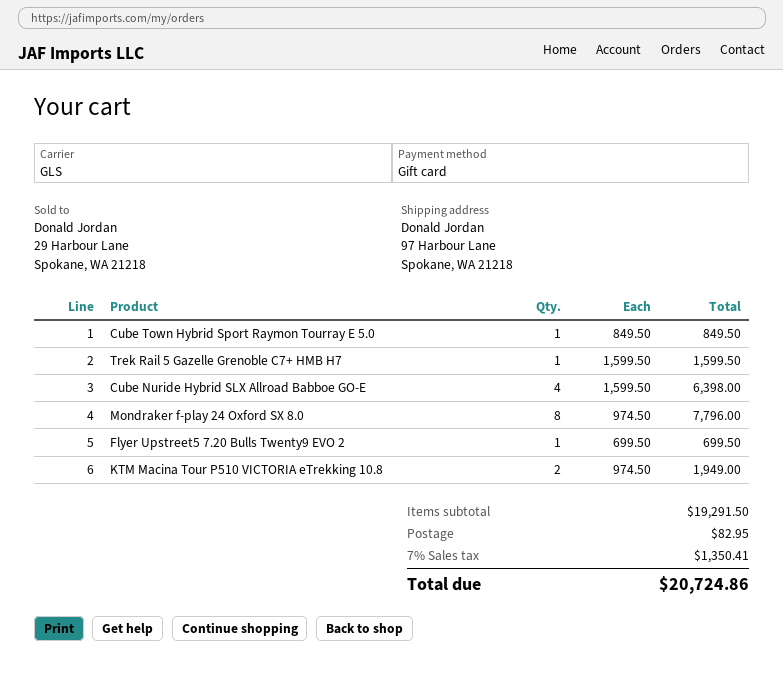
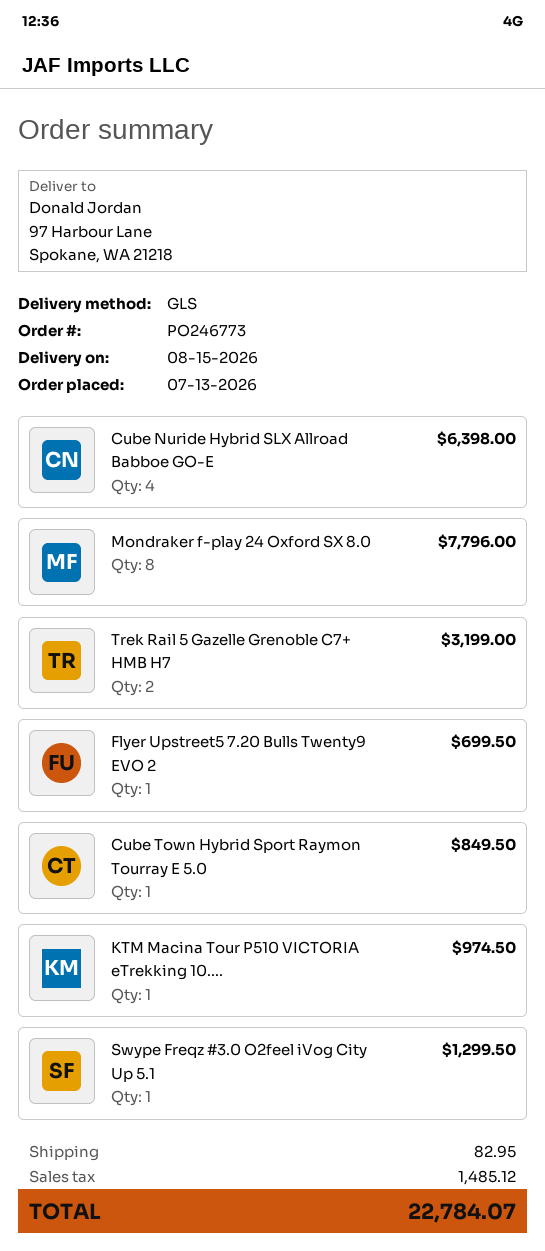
Trek Rail 5 Gazelle Grenoble C7+ HMB H7: 1 for 1599.50 -> 2 for 3199.00
KTM Macina Tour P510 VICTORIA eTrekking 10.8: 2 for 1949.00 -> 1 for 974.50
Swype Freqz #3.0 O2feel iVog City Up 5.1: none -> 1 for 1299.50
tax: 1350.41 -> 1485.12
total: 20724.86 -> 22784.07

